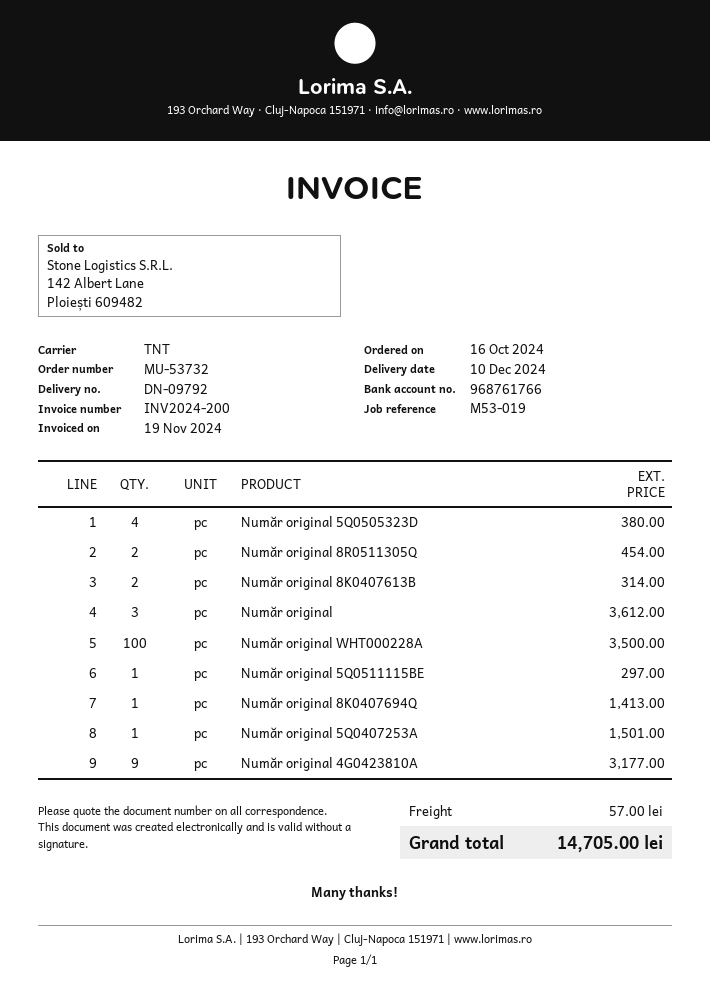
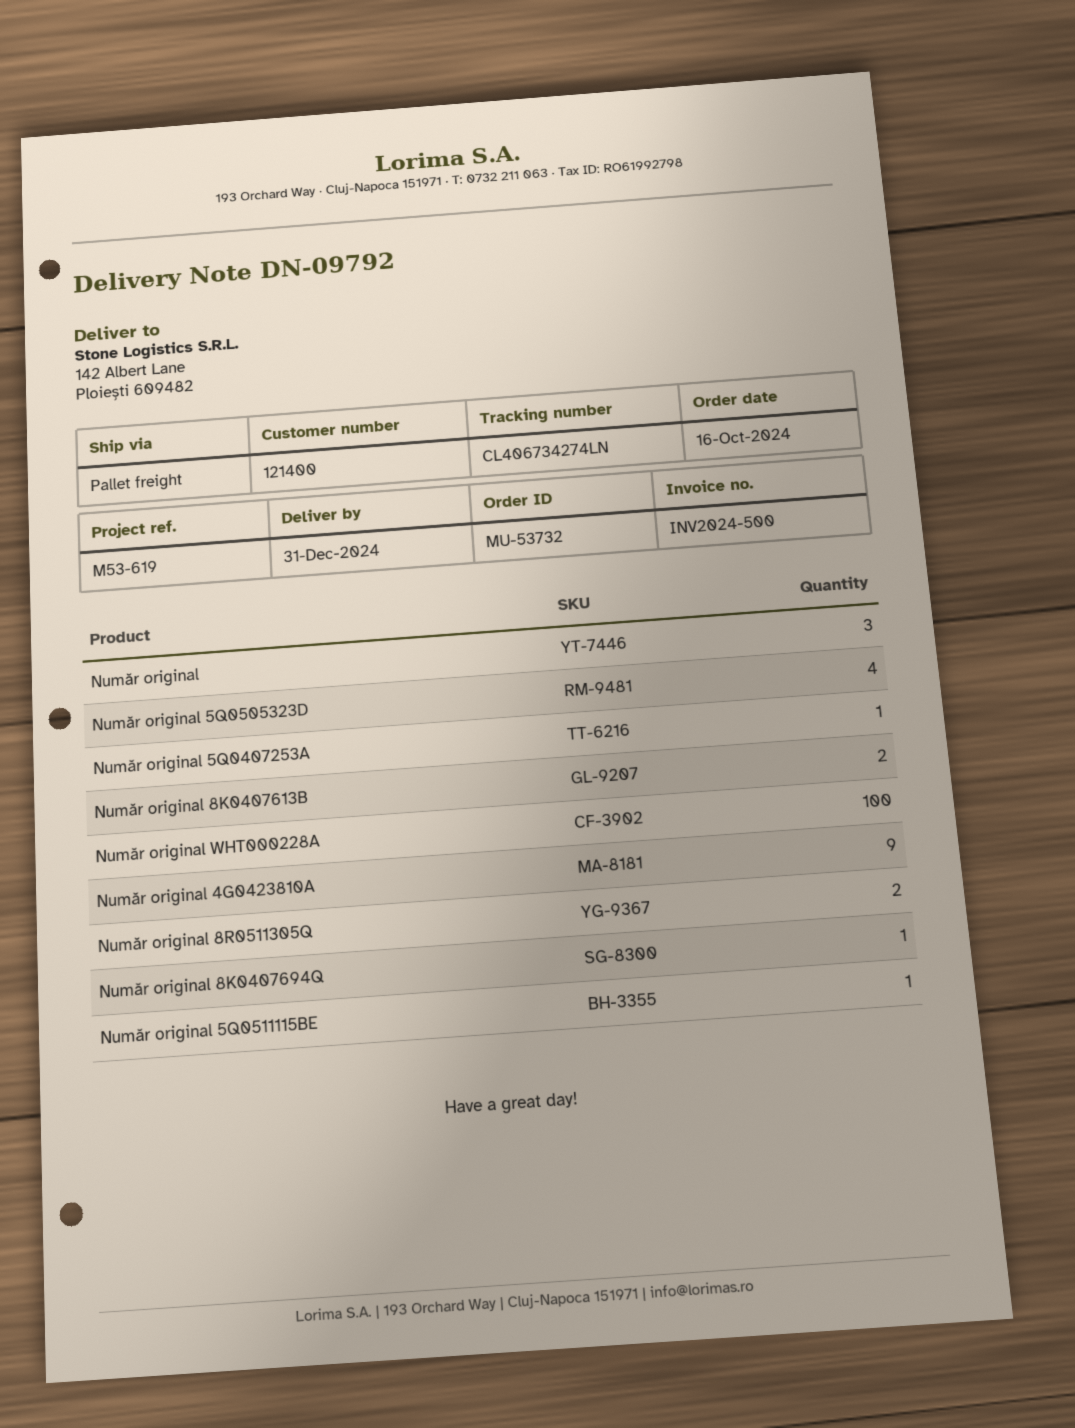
delivery date: 2024-12-10 -> 2024-12-31
invoice number: INV2024-200 -> INV2024-500
reference: M53-019 -> M53-619
shipping method: TNT -> pallet freight

